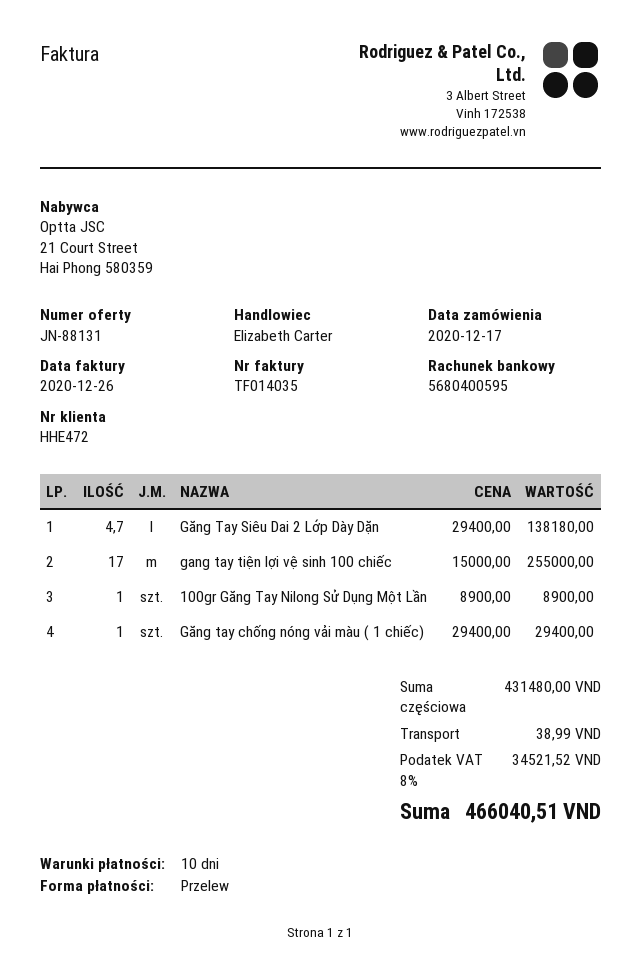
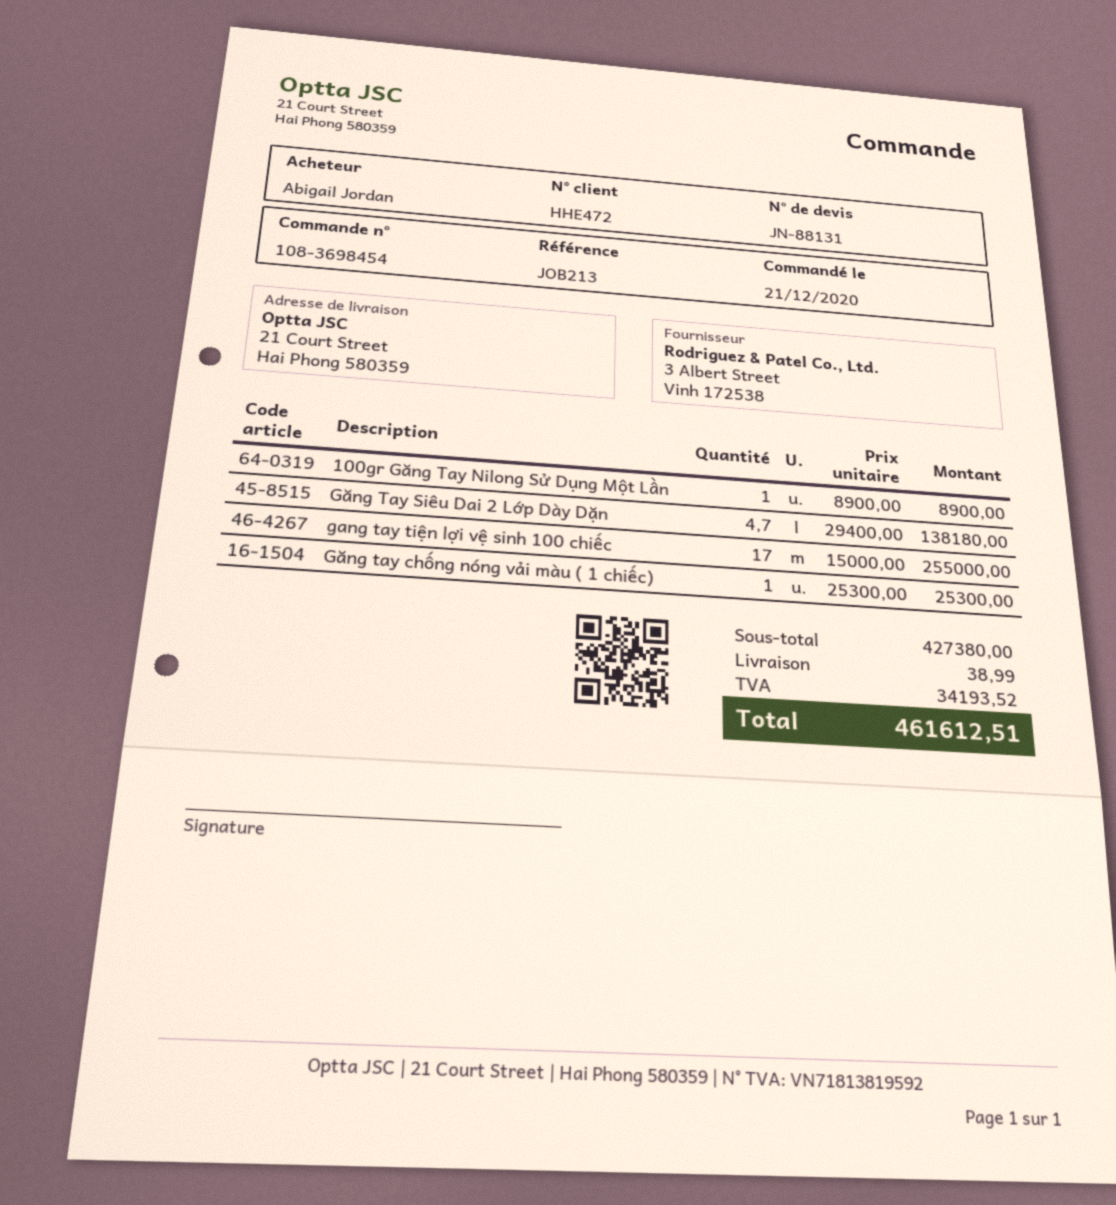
order date: 2020-12-17 -> 2020-12-21
Găng tay chống nóng vải màu ( 1 chiếc): 1 x 29400.00 = 29400.00 -> 1 x 25300.00 = 25300.00
subtotal: 431480.00 -> 427380.00
tax: 34521.52 -> 34193.52
total: 466040.51 -> 461612.51

